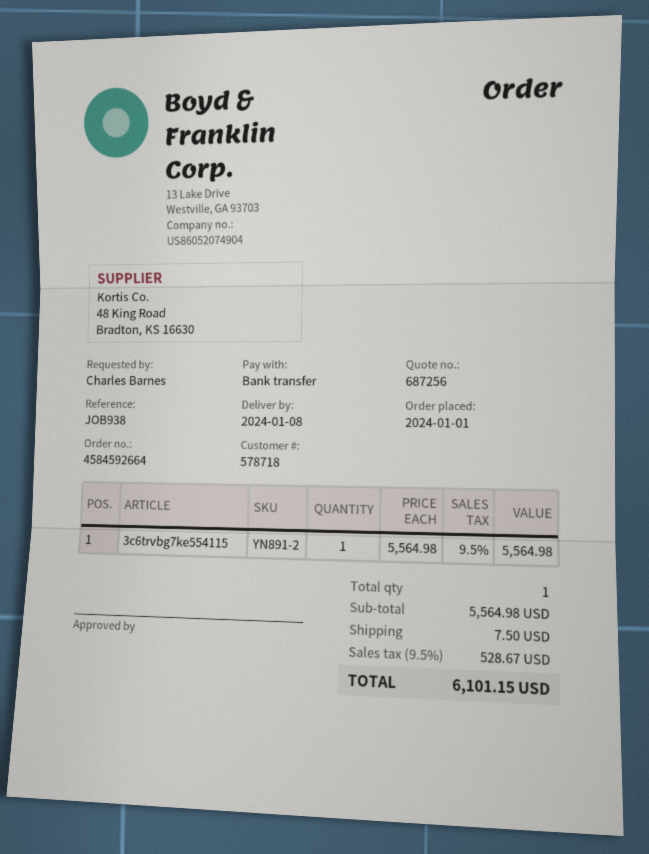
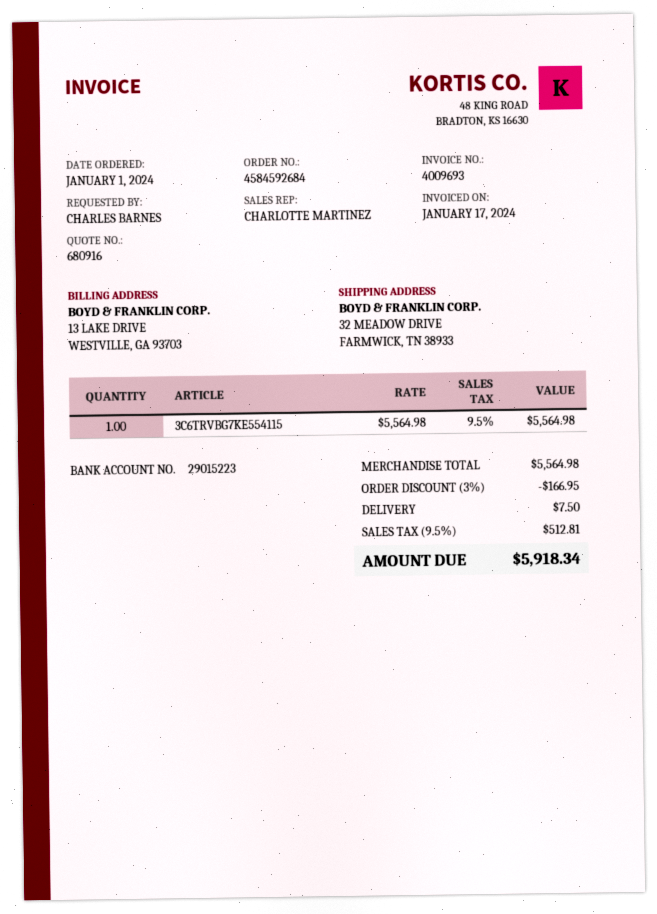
quote number: 687256 -> 680916
order number: 4584592664 -> 4584592684
discount: none -> 3% = 166.95
tax: 9.5% = 528.67 -> 9.5% = 512.81
total: 6101.15 -> 5918.34

